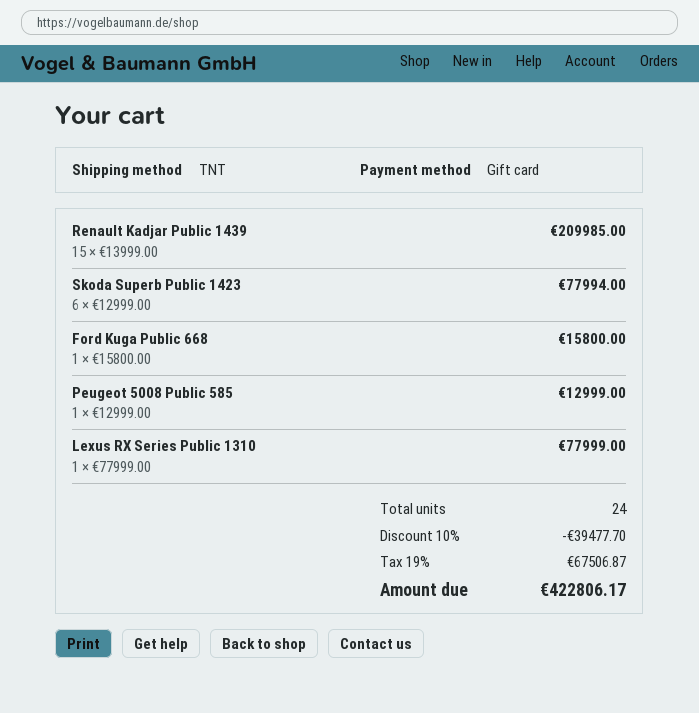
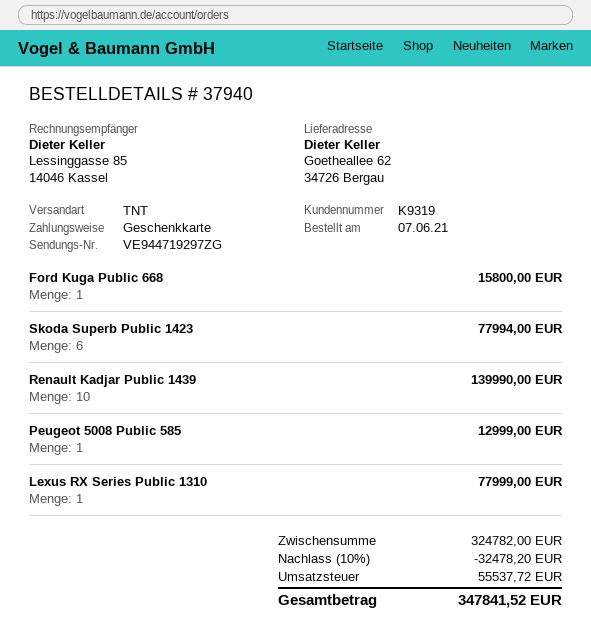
Renault Kadjar Public 1439: 15 for 209985.00 -> 10 for 139990.00
discount: 10% = 39477.70 -> 10% = 32478.20
tax: 67506.87 -> 55537.72
total: 422806.17 -> 347841.52

